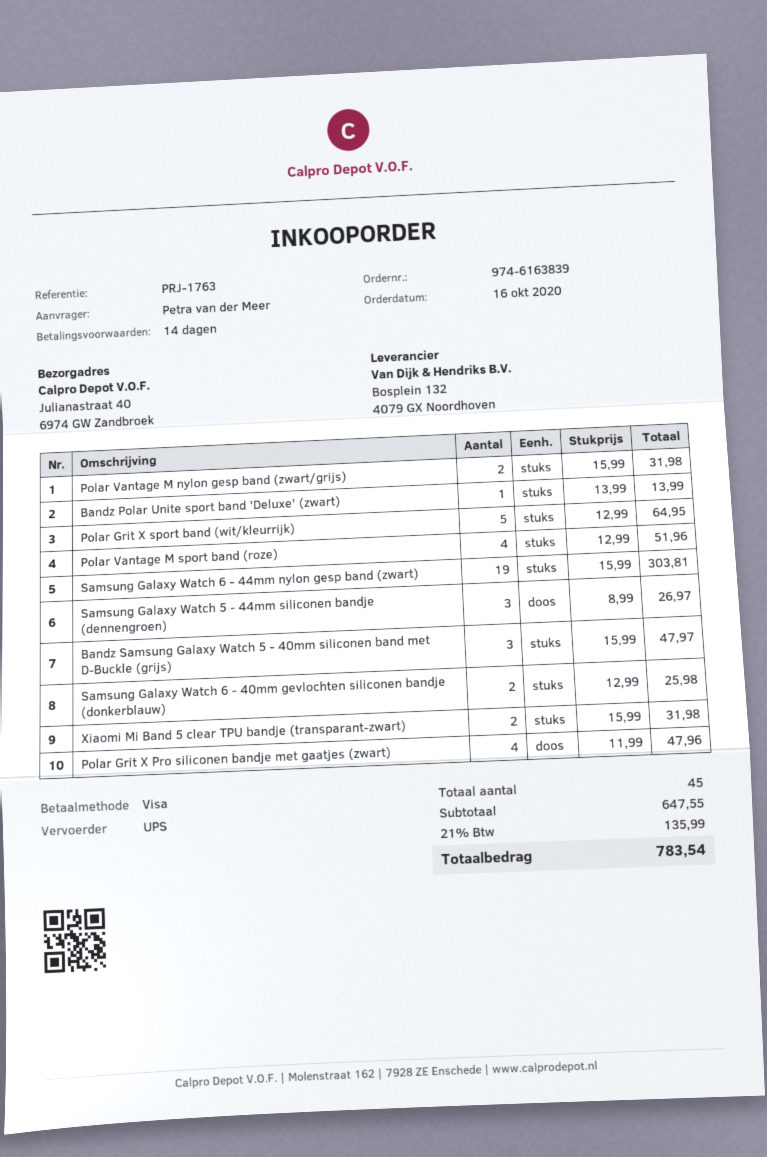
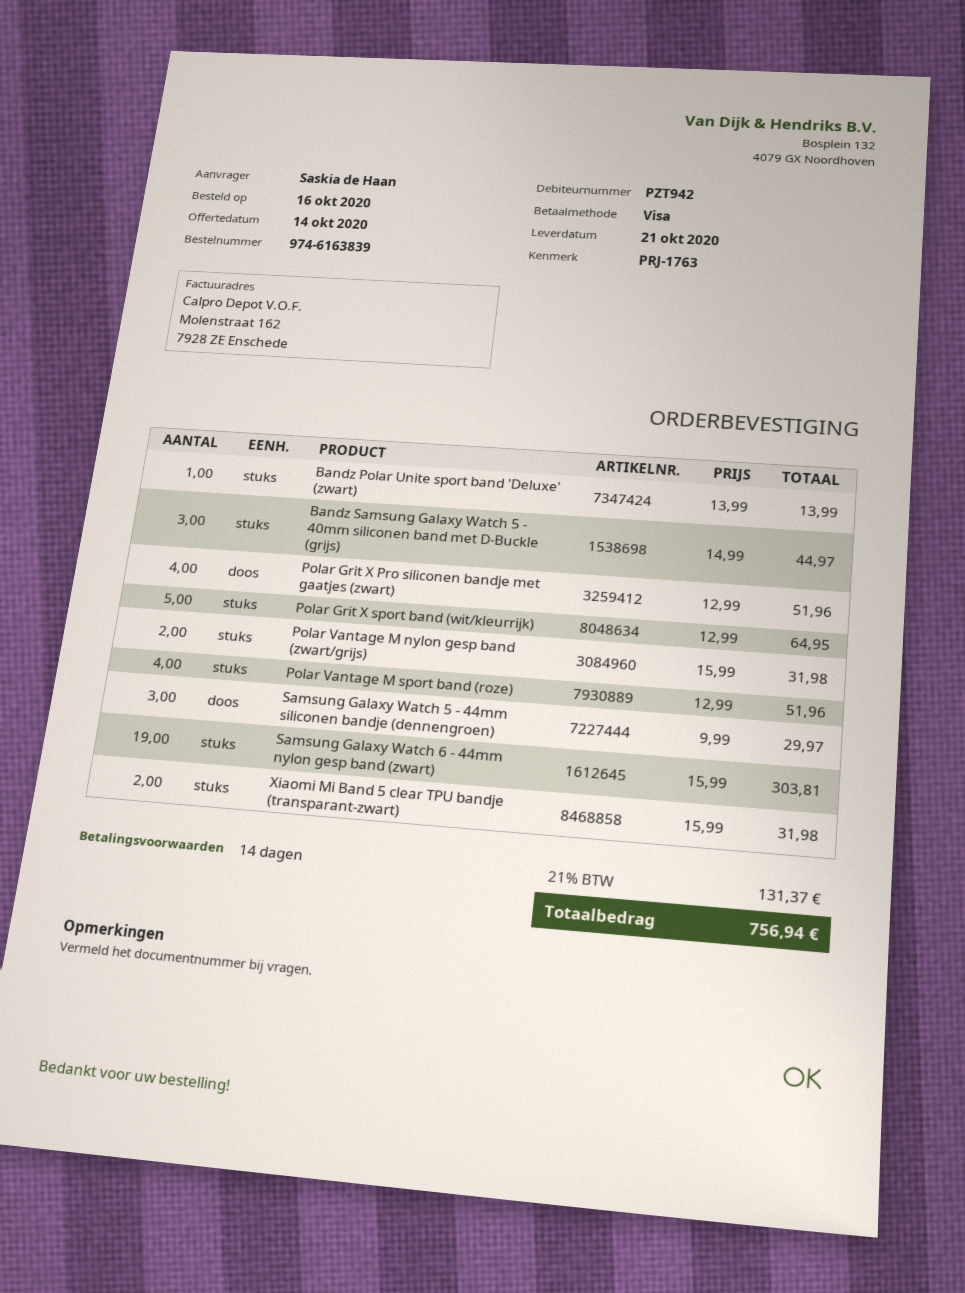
ordered by: Petra van der Meer -> Saskia de Haan
Samsung Galaxy Watch 5 - 44mm siliconen bandje (dennengroen): 3 x 8.99 = 26.97 -> 3 x 9.99 = 29.97
Bandz Samsung Galaxy Watch 5 - 40mm siliconen band met D-Buckle (grijs): 3 x 15.99 = 47.97 -> 3 x 14.99 = 44.97
Samsung Galaxy Watch 6 - 40mm gevlochten siliconen bandje (donkerblauw): 2 x 12.99 = 25.98 -> none
Polar Grit X Pro siliconen bandje met gaatjes (zwart): 4 x 11.99 = 47.96 -> 4 x 12.99 = 51.96
tax: 21% = 135.99 -> 21% = 131.37
total: 783.54 -> 756.94

